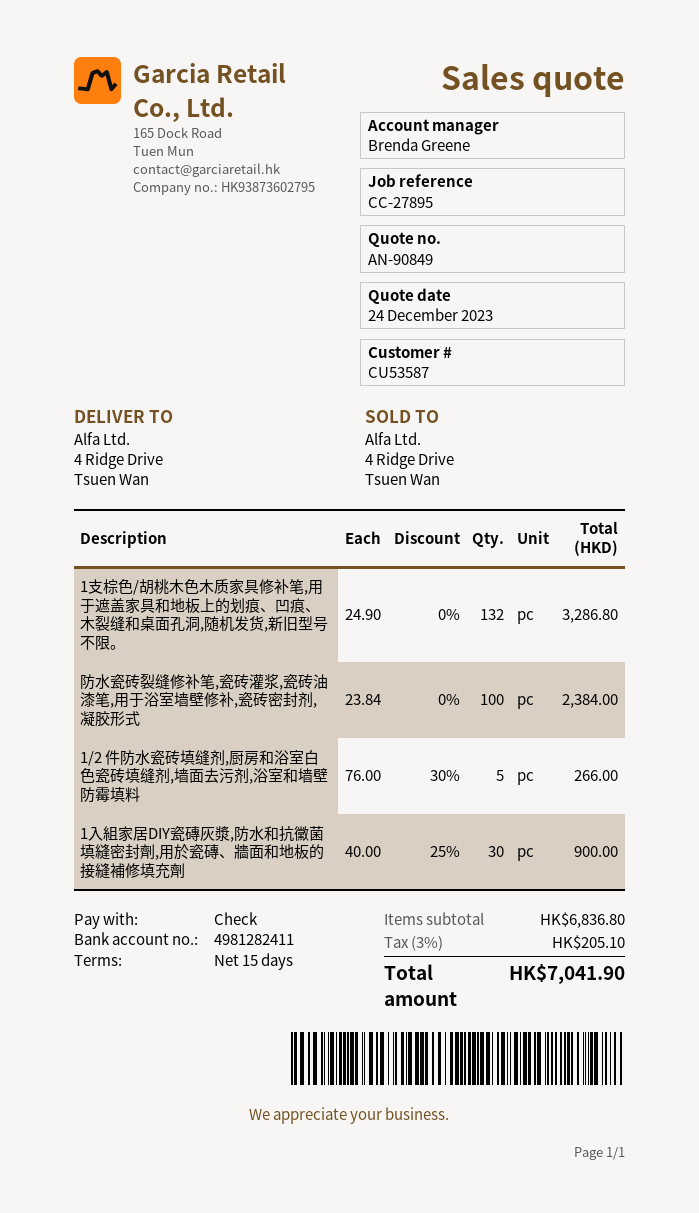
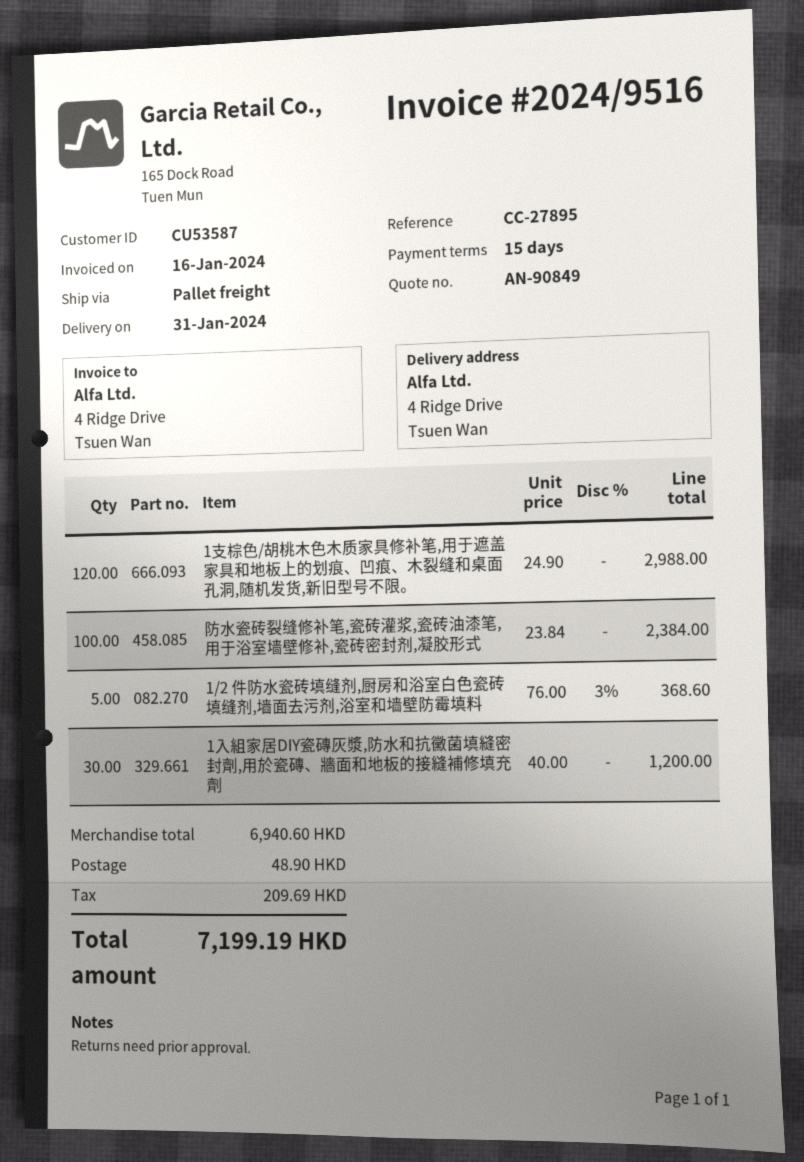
1支棕色/胡桃木色木质家具修补笔,用于遮盖家具和地板上的划痕、凹痕、木裂缝和桌面孔洞,随机发货,新旧型号不限。: 132 x 24.90 = 3286.80 -> 120 x 24.90 = 2988.00
1/2 件防水瓷砖填缝剂,厨房和浴室白色瓷砖填缝剂,墙面去污剂,浴室和墙壁防霉填料: 5 x 76.00 - 30% = 266.00 -> 5 x 76.00 - 3% = 368.60
1入組家居DIY瓷磚灰漿,防水和抗黴菌填縫密封劑,用於瓷磚、牆面和地板的接縫補修填充劑: 30 x 40.00 - 25% = 900.00 -> 30 x 40.00 = 1200.00
subtotal: 6836.80 -> 6940.60
shipping: none -> 48.90
tax: 205.10 -> 209.69
total: 7041.90 -> 7199.19

